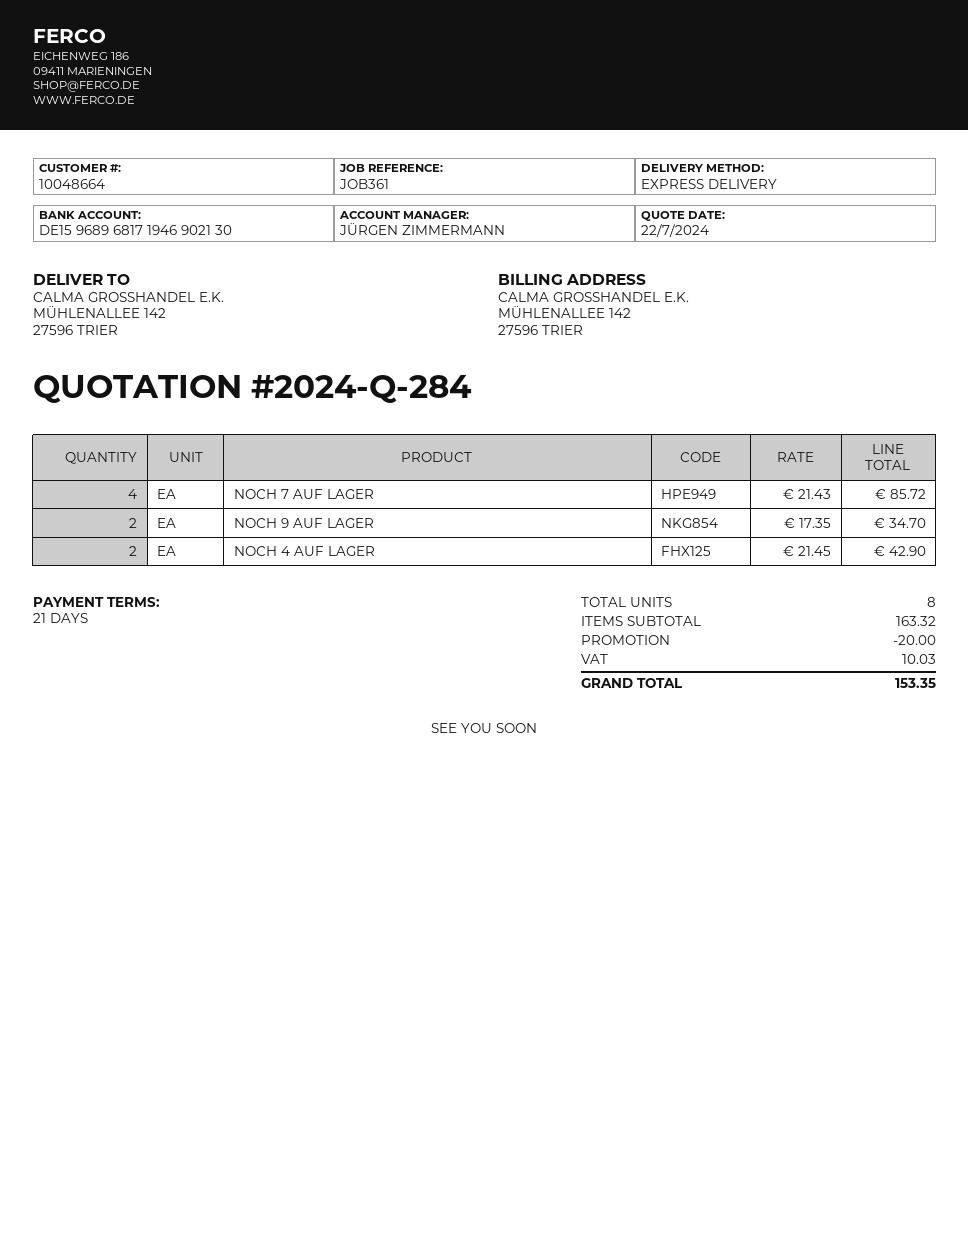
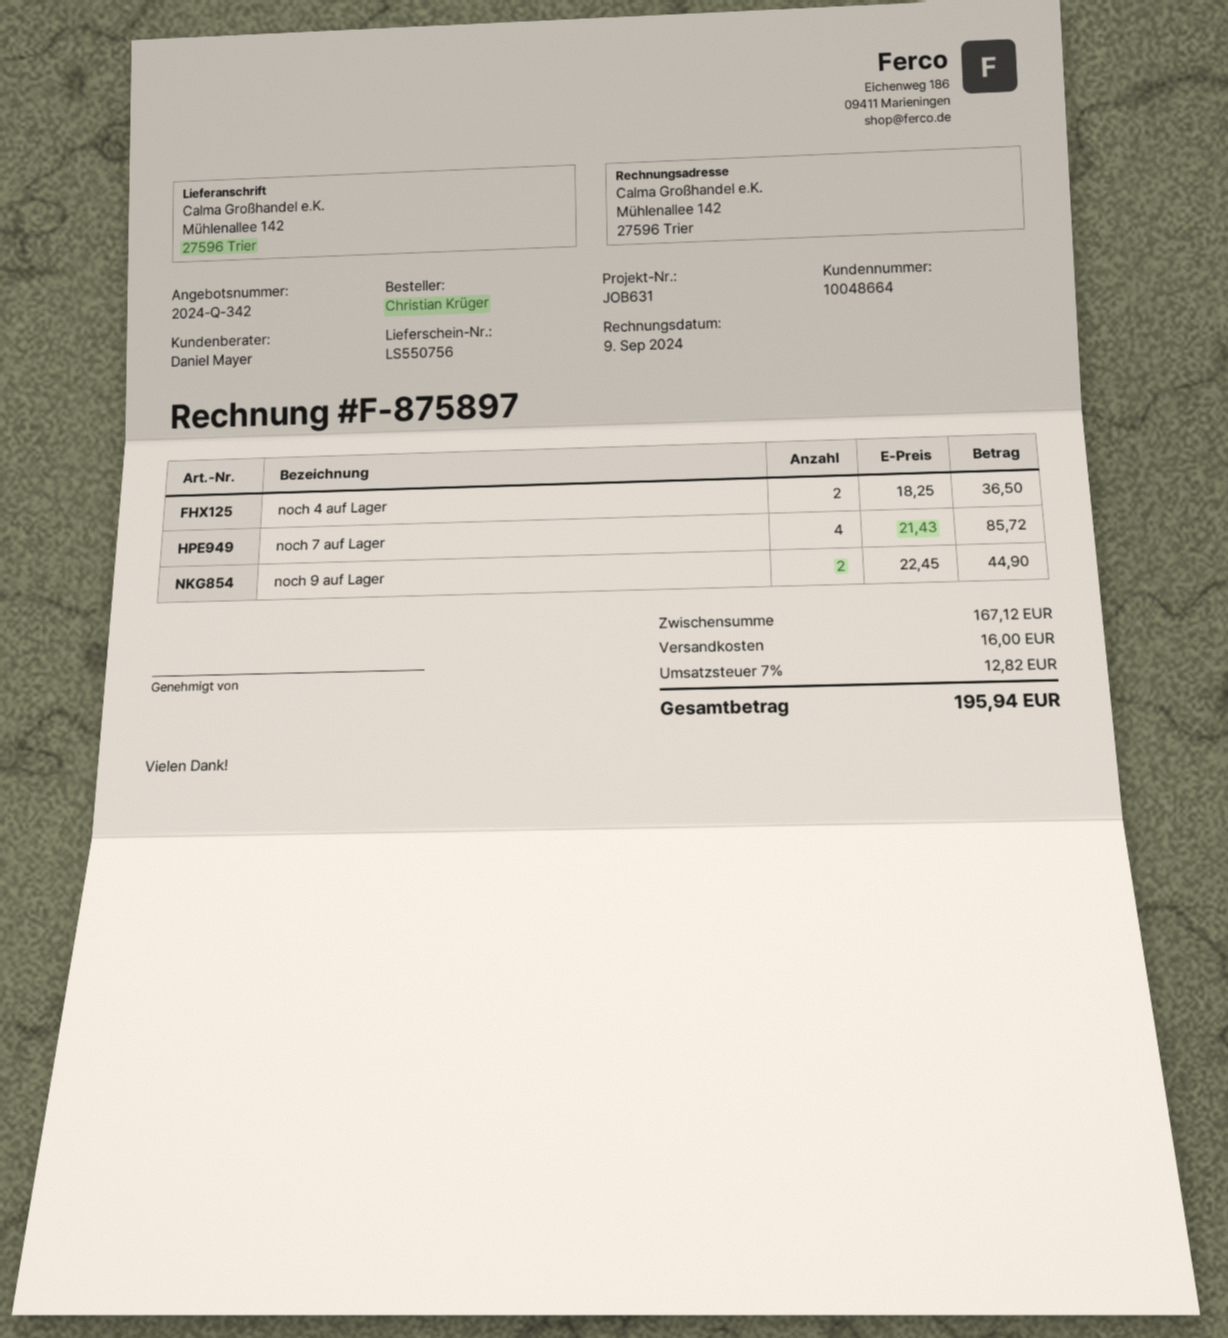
quote number: 2024-Q-284 -> 2024-Q-342
reference: JOB361 -> JOB631
sales rep: JÜRGEN ZIMMERMANN -> Daniel Mayer
NOCH 9 AUF LAGER: 2 x 17.35 = 34.70 -> 2 x 22.45 = 44.90
NOCH 4 AUF LAGER: 2 x 21.45 = 42.90 -> 2 x 18.25 = 36.50
subtotal: 163.32 -> 167.12
discount: 20.00 -> none
shipping: none -> 16.00
tax: 10.03 -> 12.82
total: 153.35 -> 195.94

